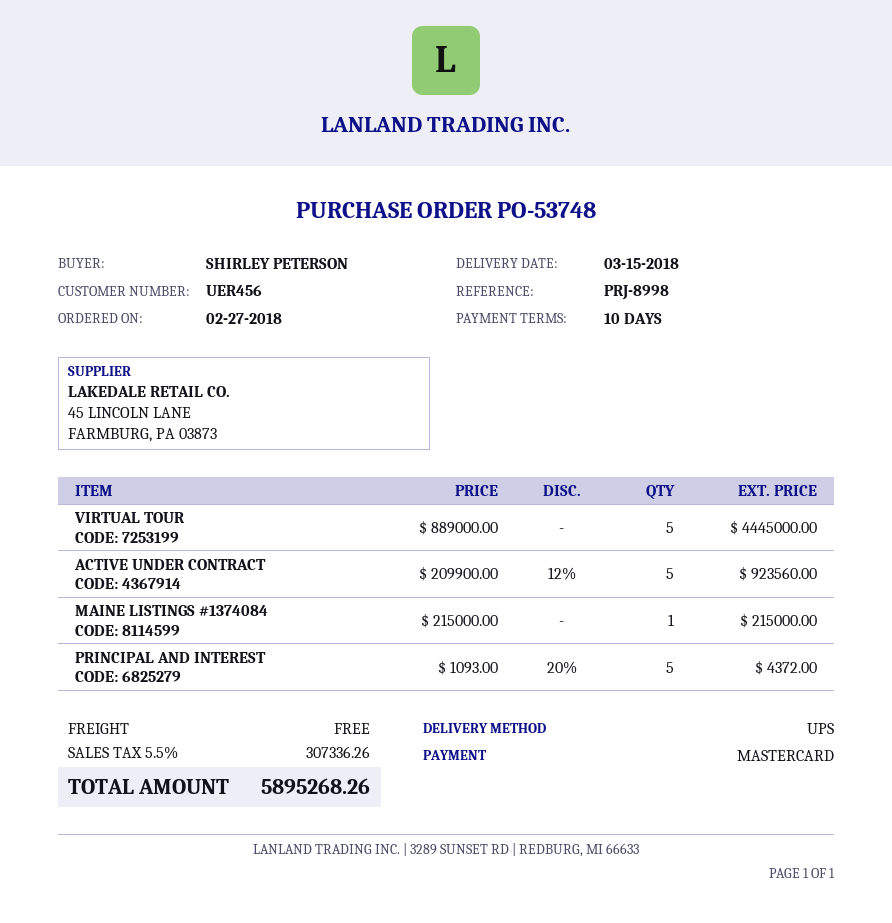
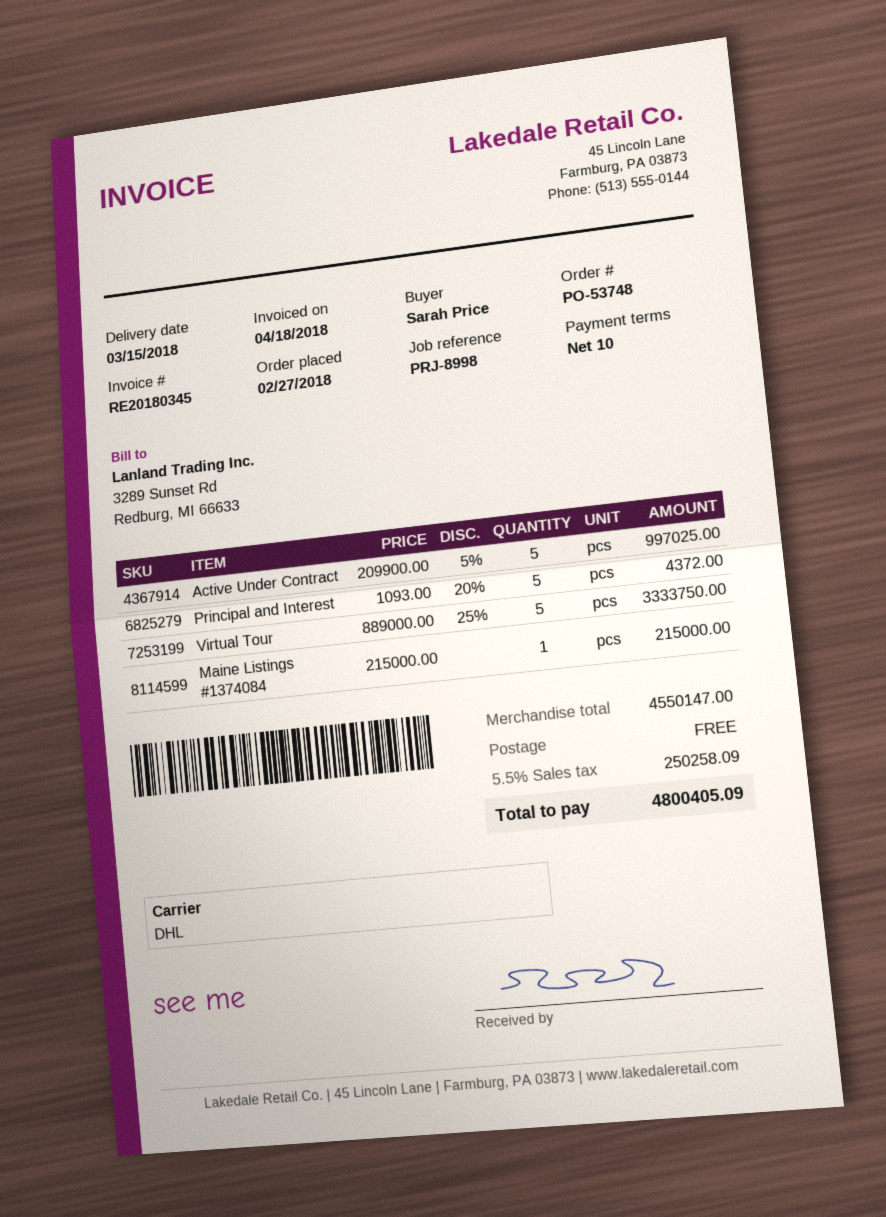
ordered by: SHIRLEY PETERSON -> Sarah Price
shipping method: UPS -> DHL
VIRTUAL TOUR: 5 x 889000.00 = 4445000.00 -> 5 x 889000.00 - 25% = 3333750.00
ACTIVE UNDER CONTRACT: 5 x 209900.00 - 12% = 923560.00 -> 5 x 209900.00 - 5% = 997025.00
tax: 5.5% = 307336.26 -> 5.5% = 250258.09
total: 5895268.26 -> 4800405.09

